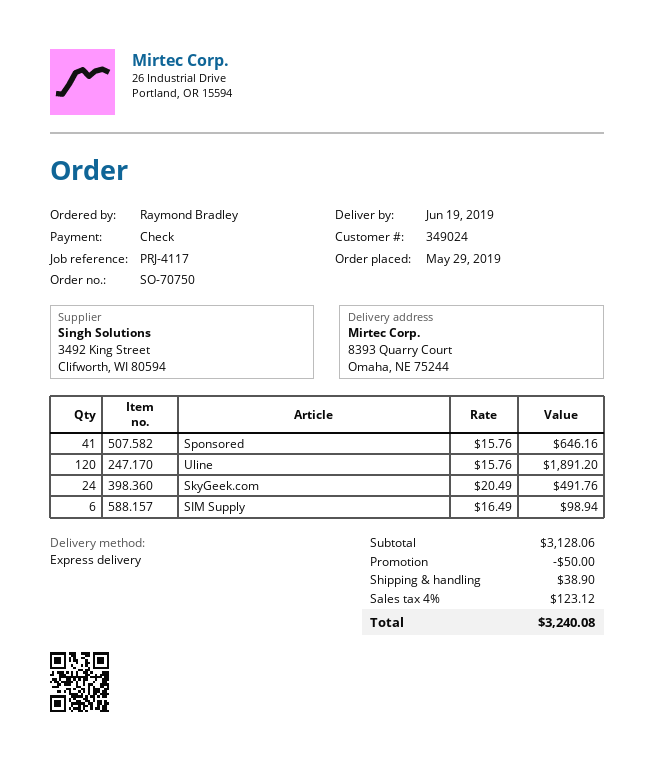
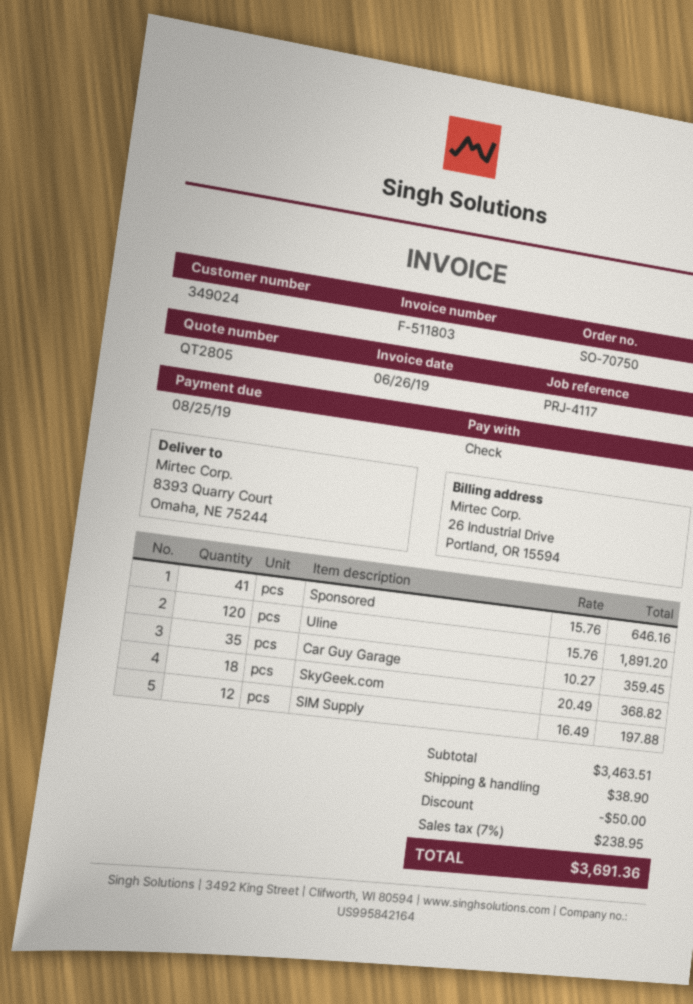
SkyGeek.com: 24 x 20.49 = 491.76 -> 18 x 20.49 = 368.82
SIM Supply: 6 x 16.49 = 98.94 -> 12 x 16.49 = 197.88
Car Guy Garage: none -> 35 x 10.27 = 359.45
subtotal: 3128.06 -> 3463.51
tax: 4% = 123.12 -> 7% = 238.95
total: 3240.08 -> 3691.36

